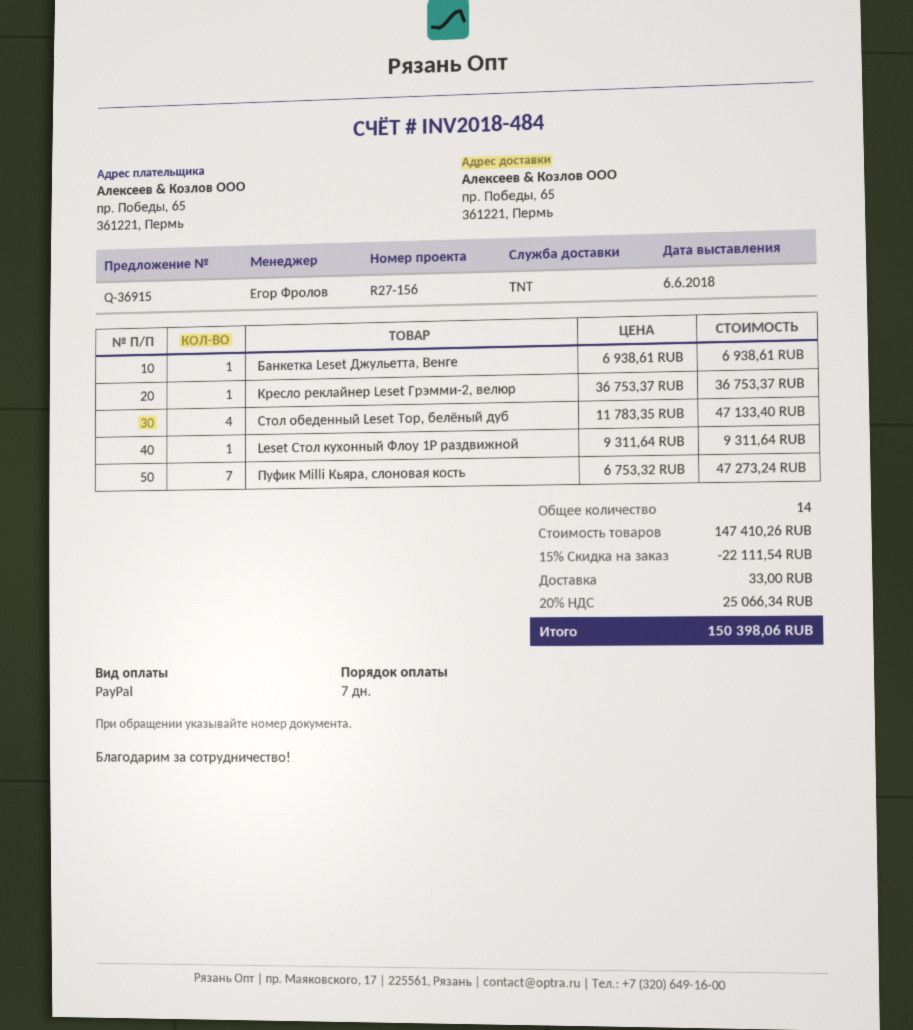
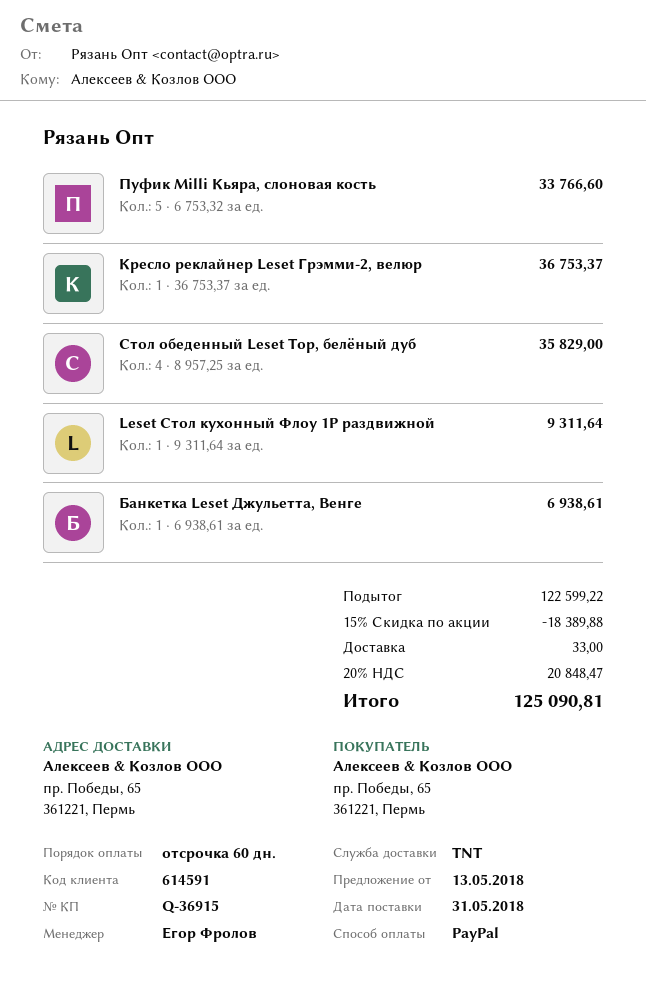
payment terms: 7 days -> 60 days
Стол обеденный Leset Тор, белёный дуб: 4 x 11783.35 = 47133.40 -> 4 x 8957.25 = 35829.00
Пуфик Milli Кьяра, слоновая кость: 7 x 6753.32 = 47273.24 -> 5 x 6753.32 = 33766.60
subtotal: 147410.26 -> 122599.22
discount: 15% = 22111.54 -> 15% = 18389.88
tax: 20% = 25066.34 -> 20% = 20848.47
total: 150398.06 -> 125090.81

